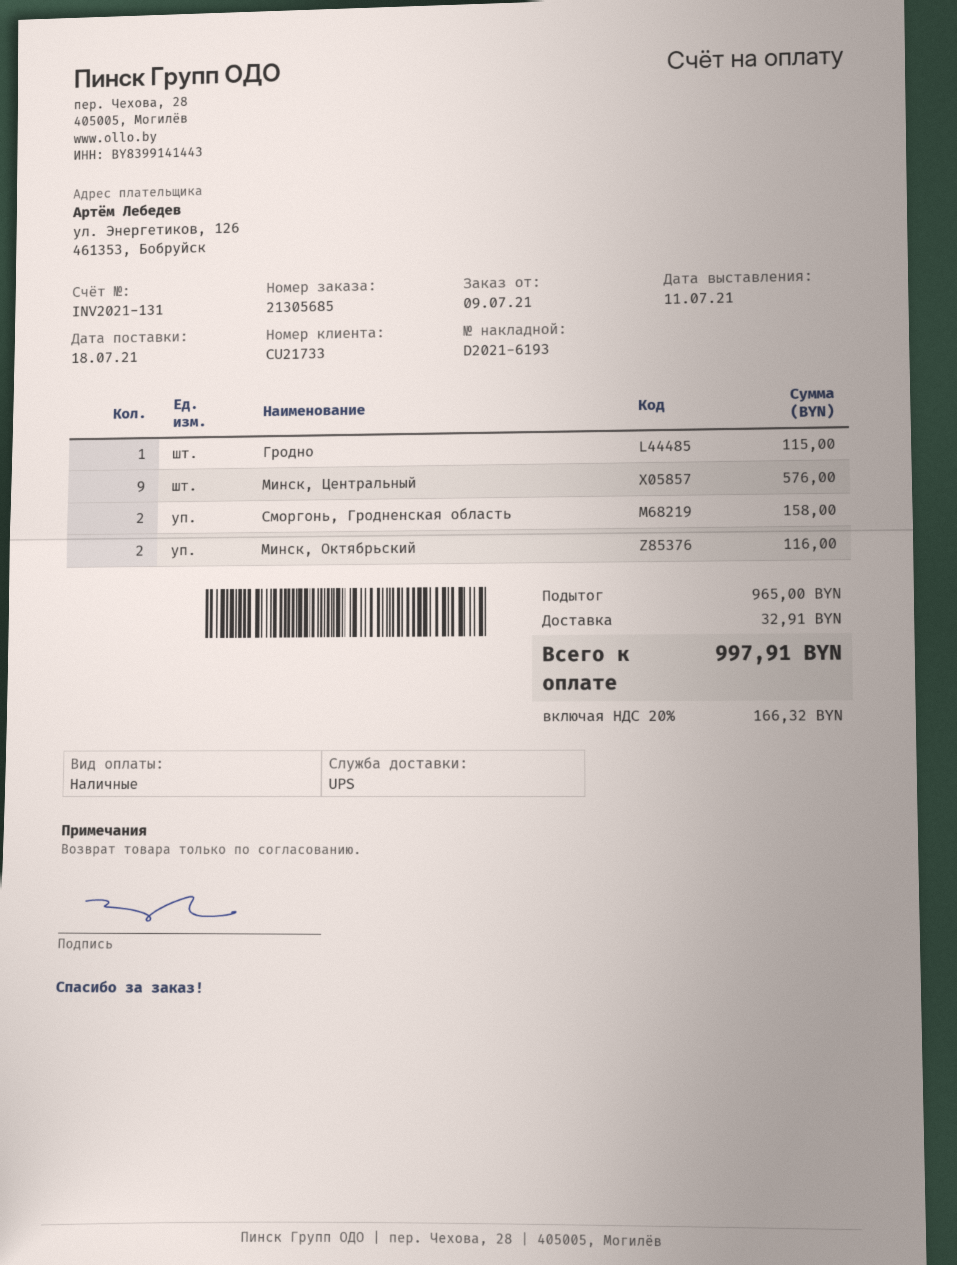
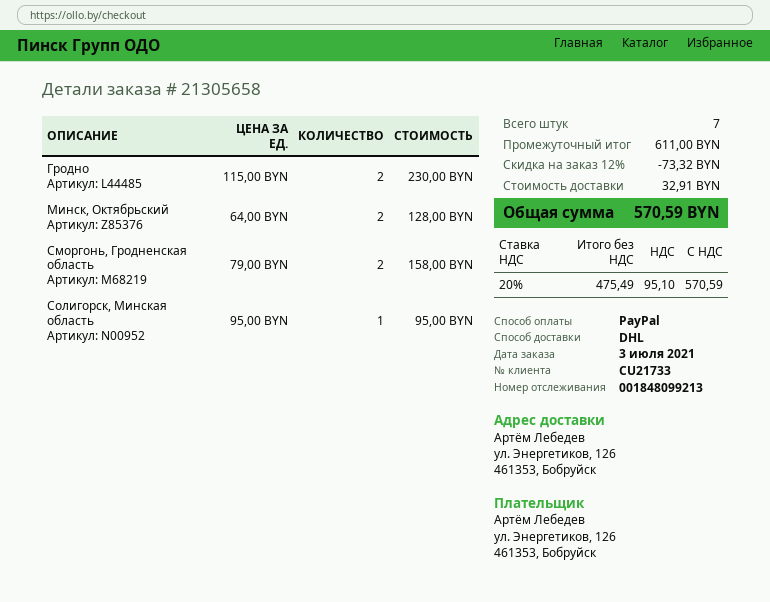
order number: 21305685 -> 21305658
order date: 2021-07-09 -> 2021-07-03
payment method: cash -> PayPal
shipping method: UPS -> DHL
Гродно: 1 for 115.00 -> 2 for 230.00
Минск, Центральный: 9 for 576.00 -> none
Минск, Октябрьский: 2 for 116.00 -> 2 for 128.00
Солигорск, Минская область: none -> 1 for 95.00
subtotal: 965.00 -> 611.00
discount: none -> 12% = 73.32
tax: 20% = 166.32 -> 20% = 95.10
total: 997.91 -> 570.59

